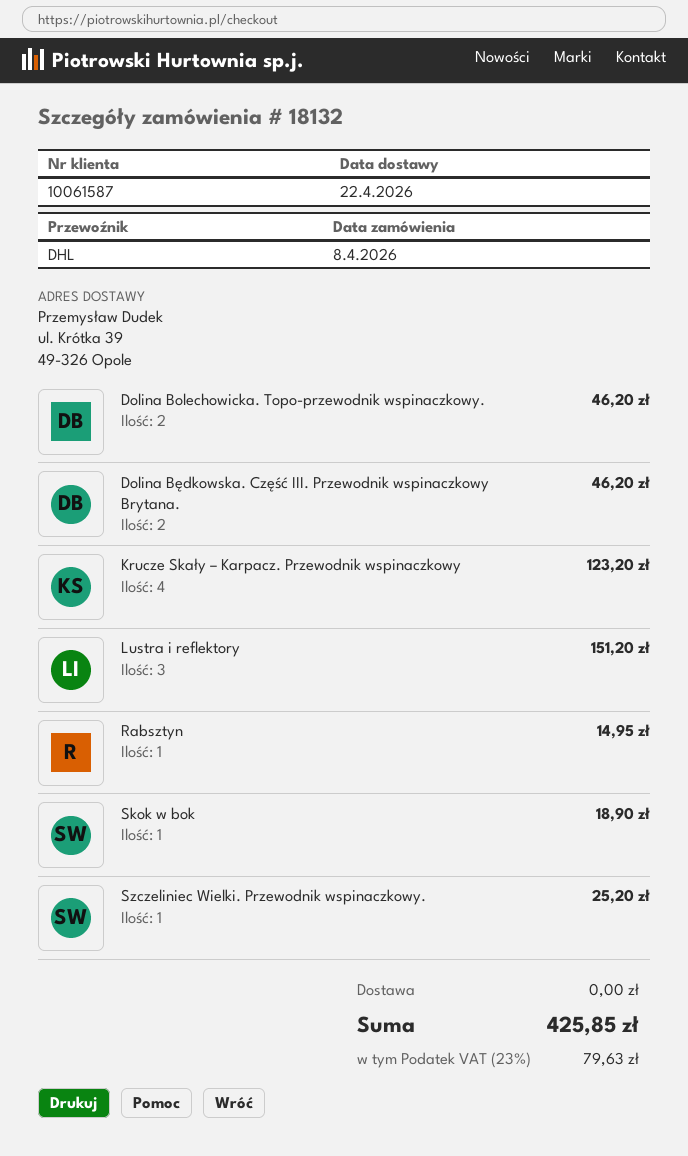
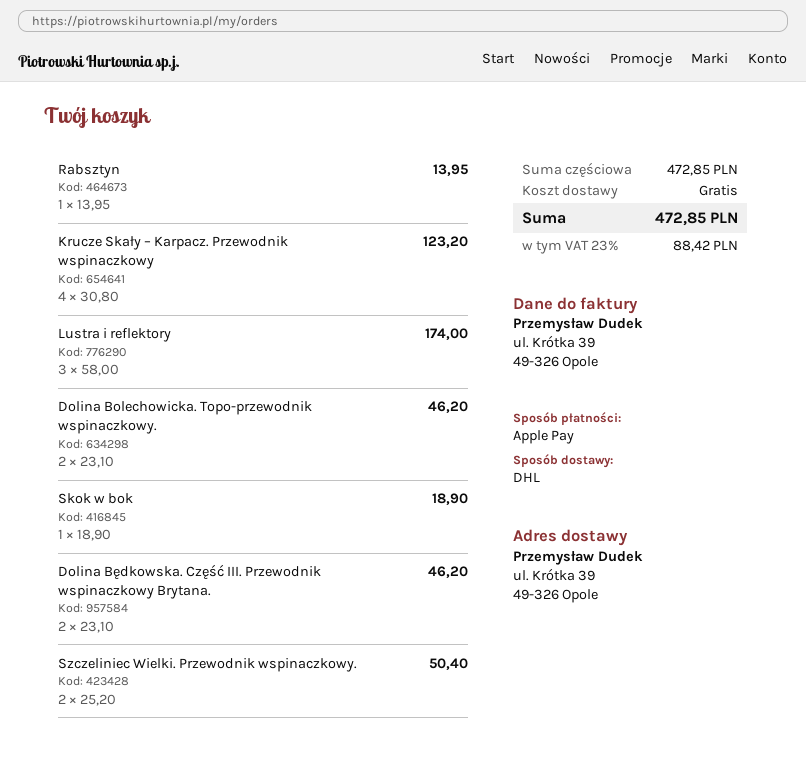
Lustra i reflektory: 3 for 151.20 -> 3 for 174.00
Rabsztyn: 1 for 14.95 -> 1 for 13.95
Szczeliniec Wielki. Przewodnik wspinaczkowy.: 1 for 25.20 -> 2 for 50.40
tax: 23% = 79.63 -> 23% = 88.42
total: 425.85 -> 472.85

